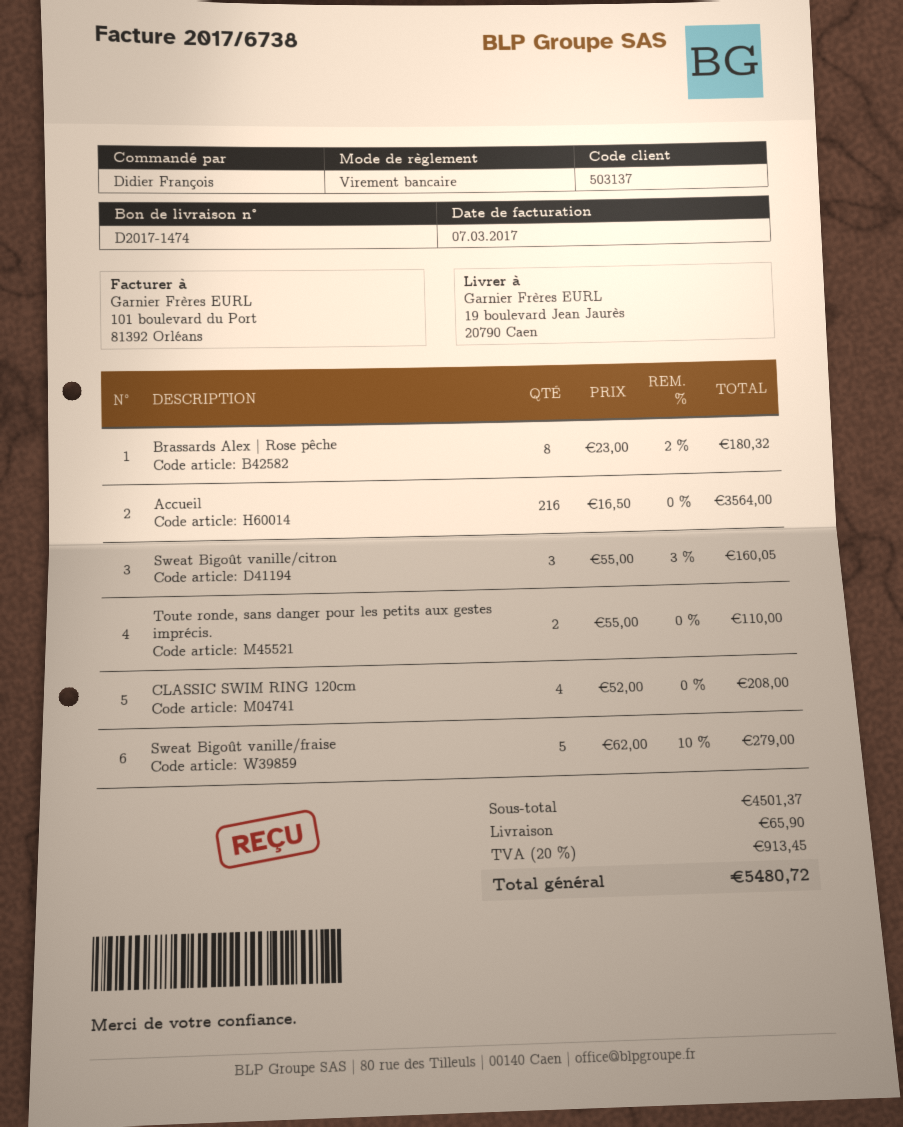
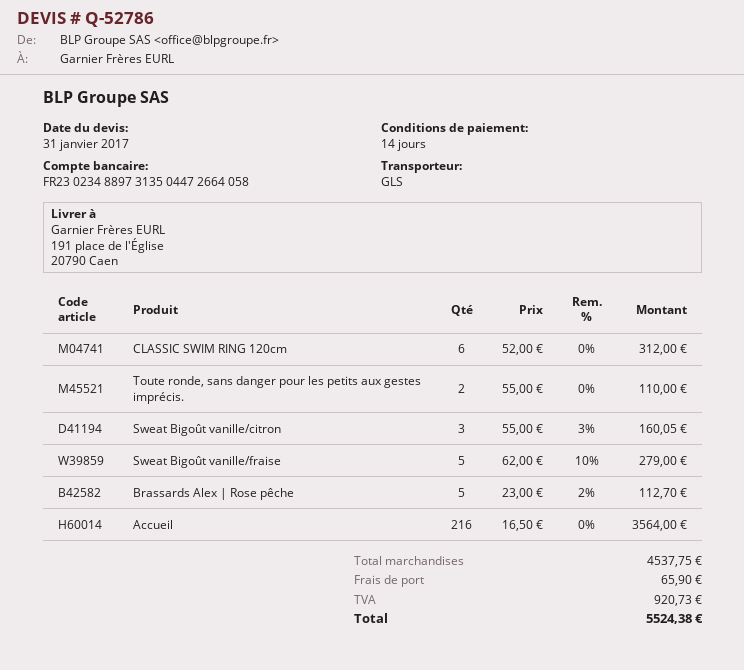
ship to: 19 boulevard Jean Jaurès, 20790 Caen -> 191 place de l'Église, 20790 Caen
Brassards Alex | Rose pêche: 8 x 23.00 - 2% = 180.32 -> 5 x 23.00 - 2% = 112.70
CLASSIC SWIM RING 120cm: 4 x 52.00 = 208.00 -> 6 x 52.00 = 312.00
subtotal: 4501.37 -> 4537.75
tax: 913.45 -> 920.73
total: 5480.72 -> 5524.38

